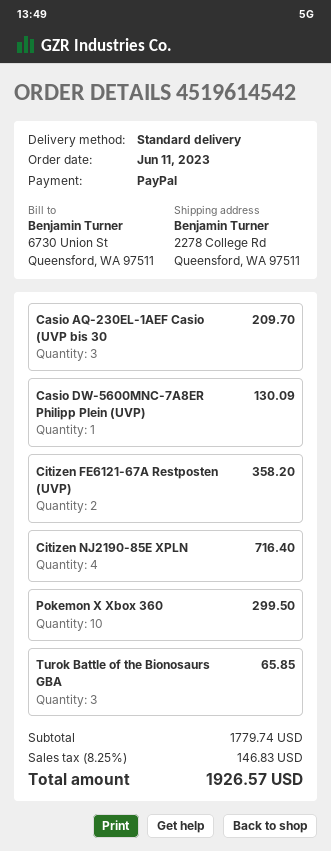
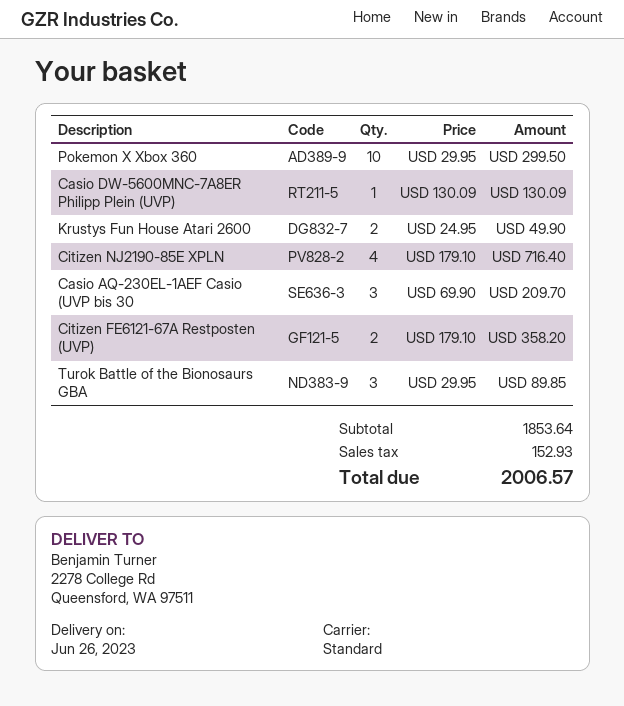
Turok Battle of the Bionosaurs GBA: 3 for 65.85 -> 3 for 89.85
Krustys Fun House Atari 2600: none -> 2 for 49.90
subtotal: 1779.74 -> 1853.64
tax: 146.83 -> 152.93
total: 1926.57 -> 2006.57

